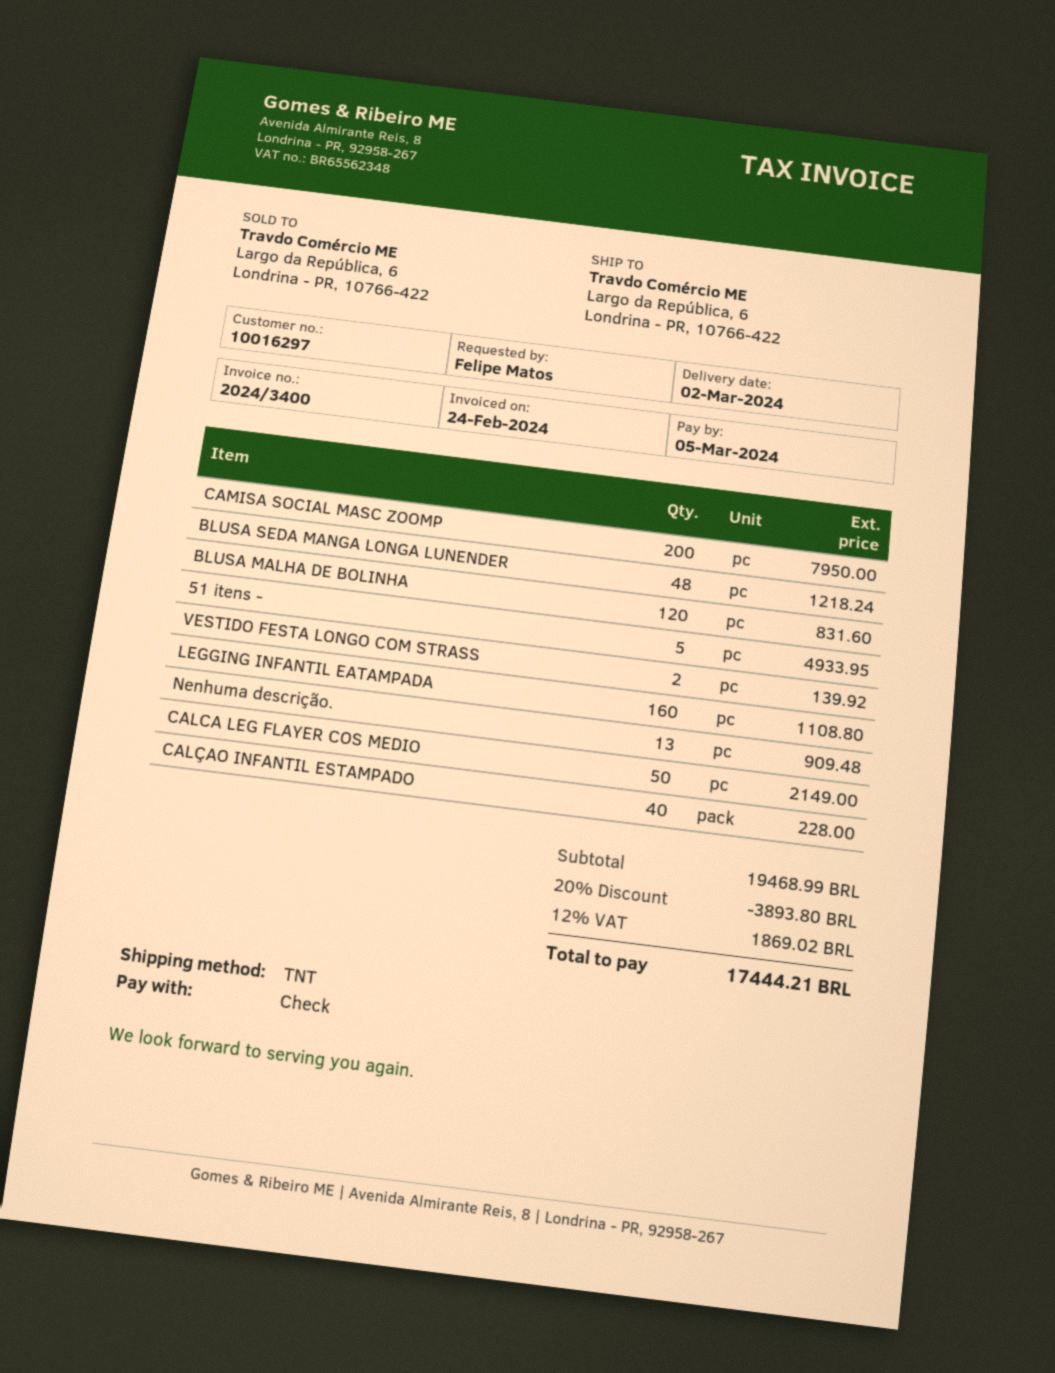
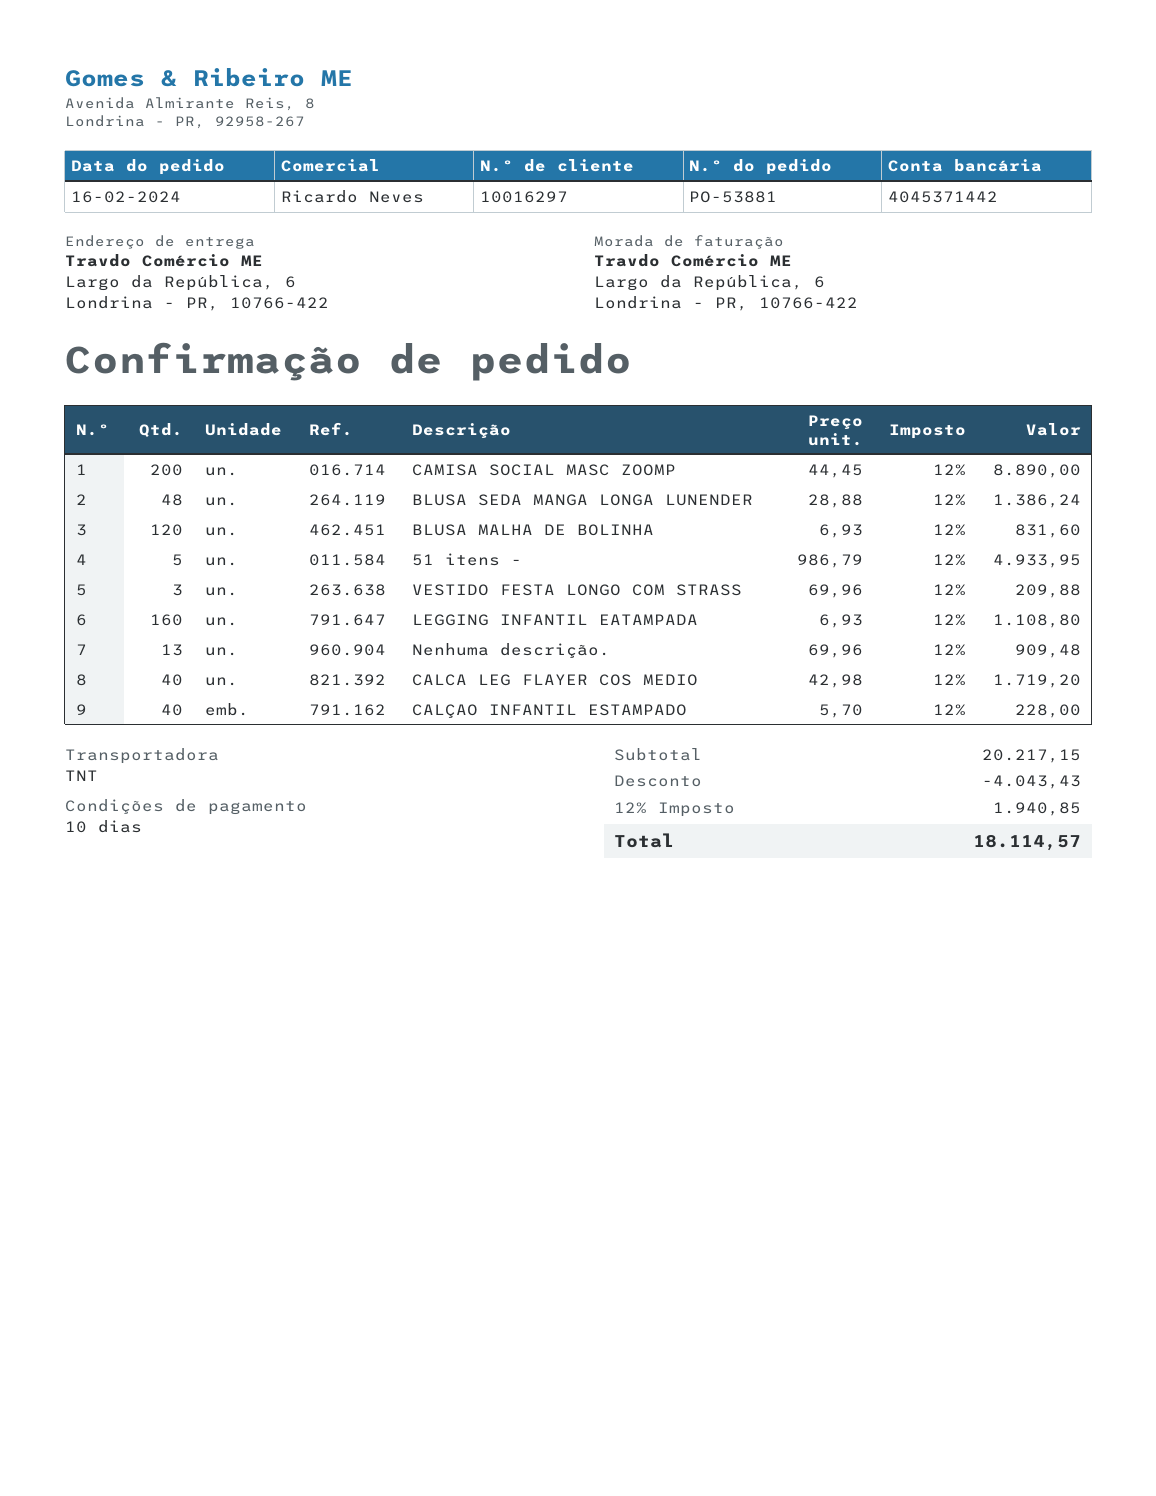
CAMISA SOCIAL MASC ZOOMP: 200 for 7950.00 -> 200 for 8890.00
BLUSA SEDA MANGA LONGA LUNENDER: 48 for 1218.24 -> 48 for 1386.24
VESTIDO FESTA LONGO COM STRASS: 2 for 139.92 -> 3 for 209.88
CALCA LEG FLAYER COS MEDIO: 50 for 2149.00 -> 40 for 1719.20
subtotal: 19468.99 -> 20217.15
discount: 3893.80 -> 4043.43
tax: 12% = 1869.02 -> 12% = 1940.85
total: 17444.21 -> 18114.57

